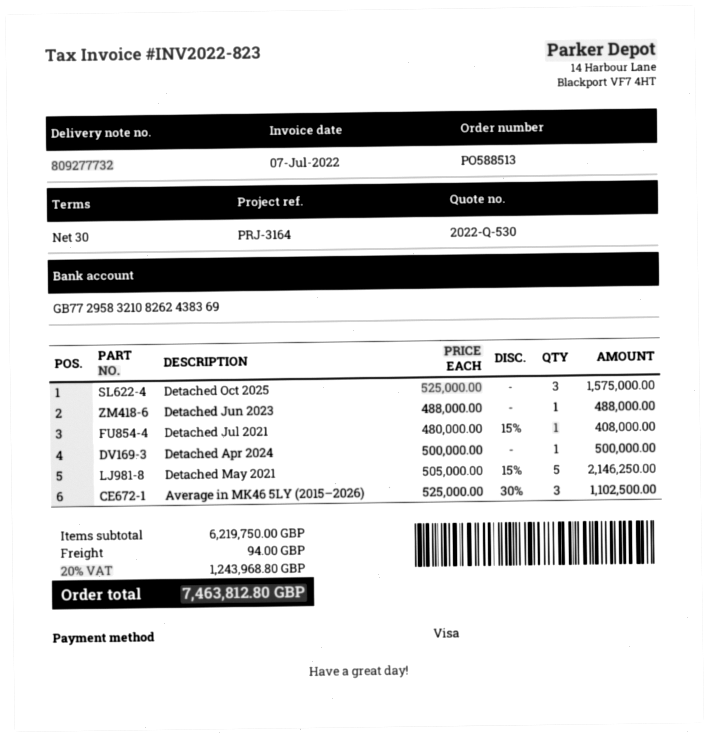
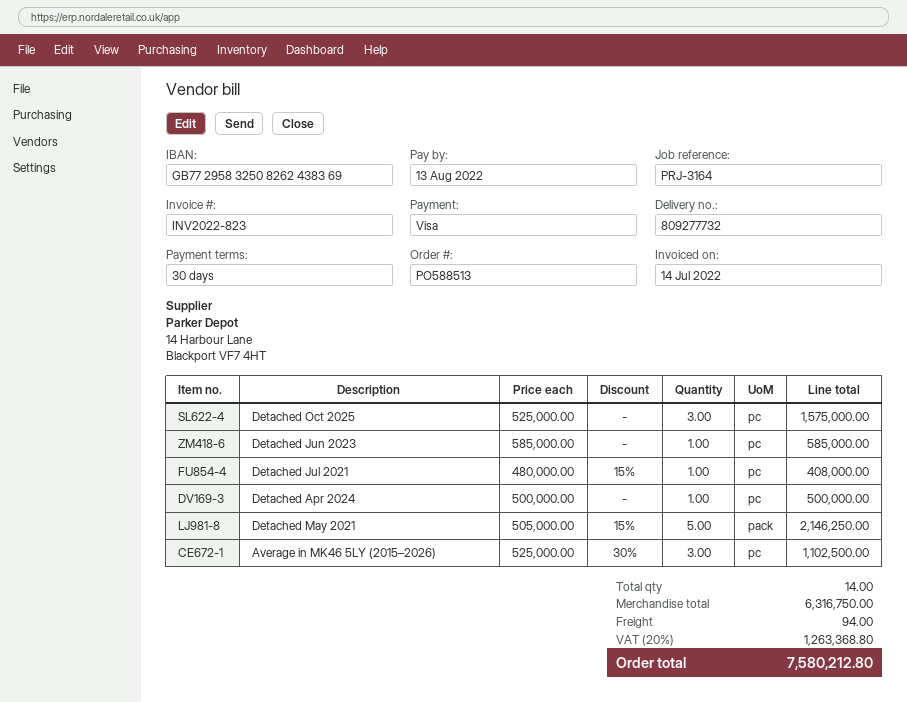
invoice date: 2022-07-07 -> 2022-07-14
bank account: GB77295832108262438369 -> GB77295832508262438369
Detached Jun 2023: 1 x 488000.00 = 488000.00 -> 1 x 585000.00 = 585000.00
subtotal: 6219750.00 -> 6316750.00
tax: 20% = 1243968.80 -> 20% = 1263368.80
total: 7463812.80 -> 7580212.80

